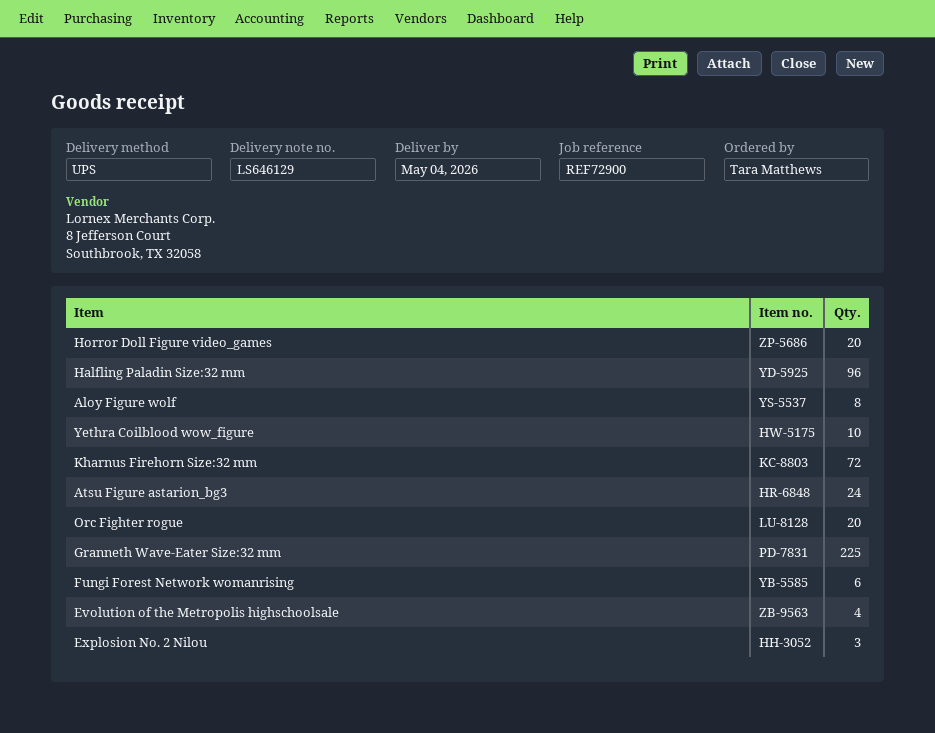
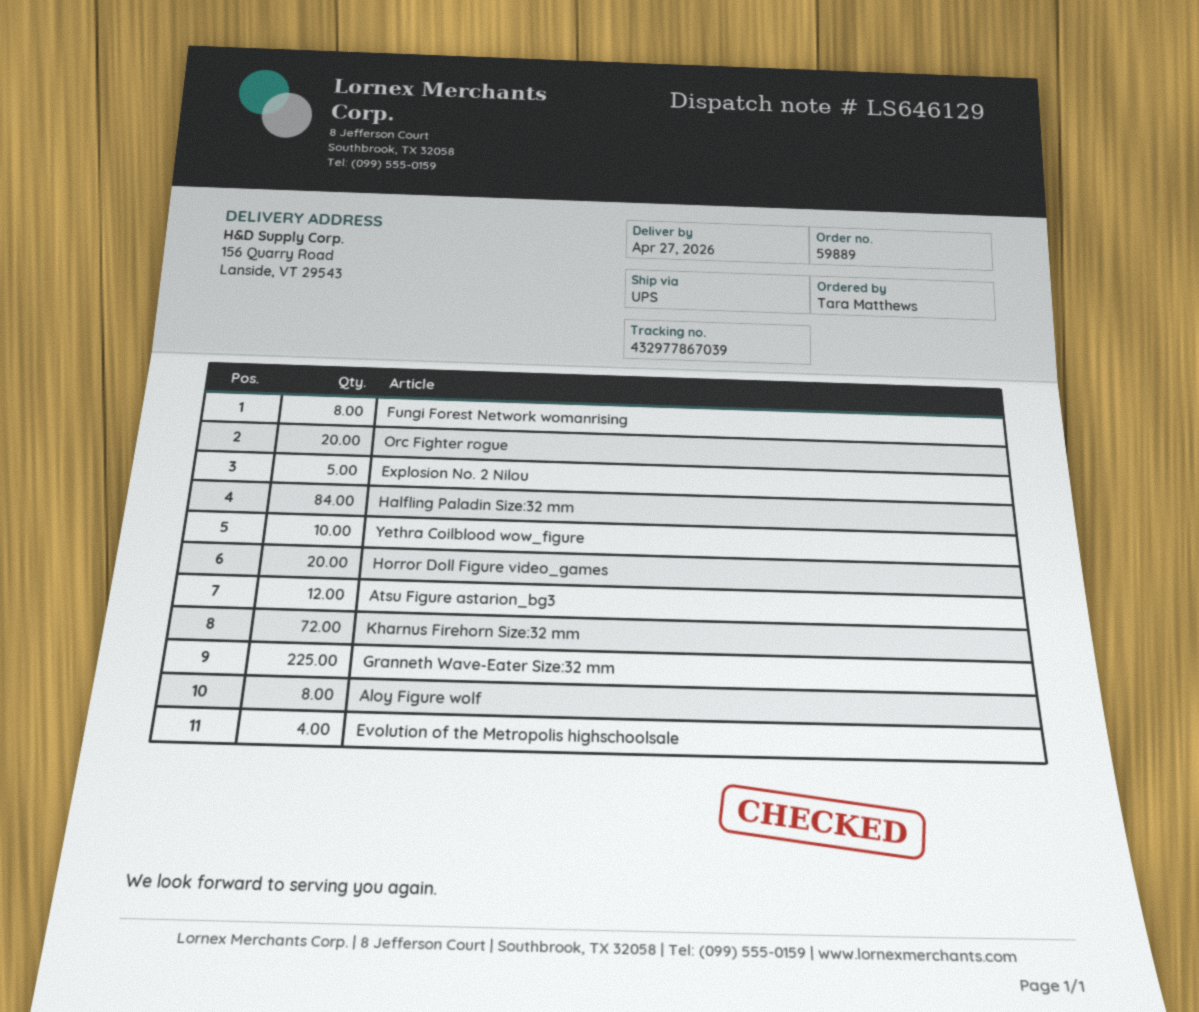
delivery date: 2026-05-04 -> 2026-04-27
Halfling Paladin Size:32 mm: 96 -> 84
Atsu Figure astarion_bg3: 24 -> 12
Fungi Forest Network womanrising: 6 -> 8
Explosion No. 2 Nilou: 3 -> 5

